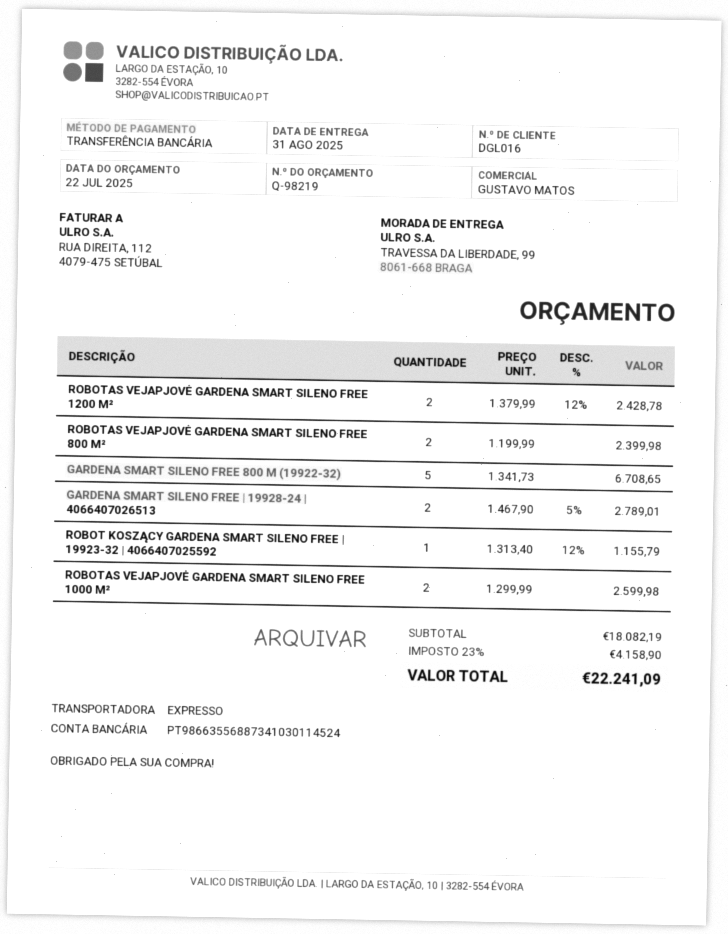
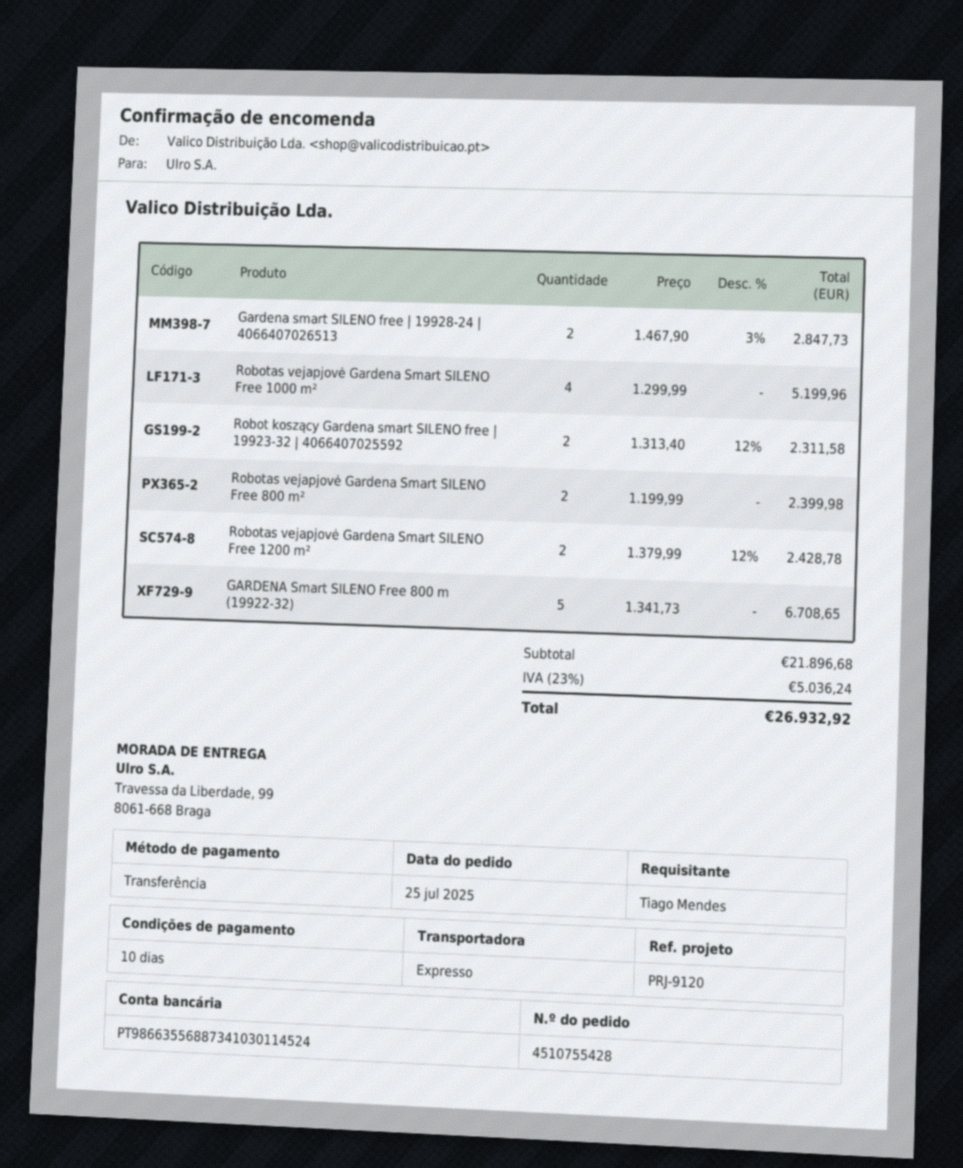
GARDENA SMART SILENO FREE | 19928-24 | 4066407026513: 2 x 1467.90 - 5% = 2789.01 -> 2 x 1467.90 - 3% = 2847.73
ROBOT KOSZĄCY GARDENA SMART SILENO FREE | 19923-32 | 4066407025592: 1 x 1313.40 - 12% = 1155.79 -> 2 x 1313.40 - 12% = 2311.58
ROBOTAS VEJAPJOVĖ GARDENA SMART SILENO FREE 1000 M²: 2 x 1299.99 = 2599.98 -> 4 x 1299.99 = 5199.96
subtotal: 18082.19 -> 21896.68
tax: 23% = 4158.90 -> 23% = 5036.24
total: 22241.09 -> 26932.92

